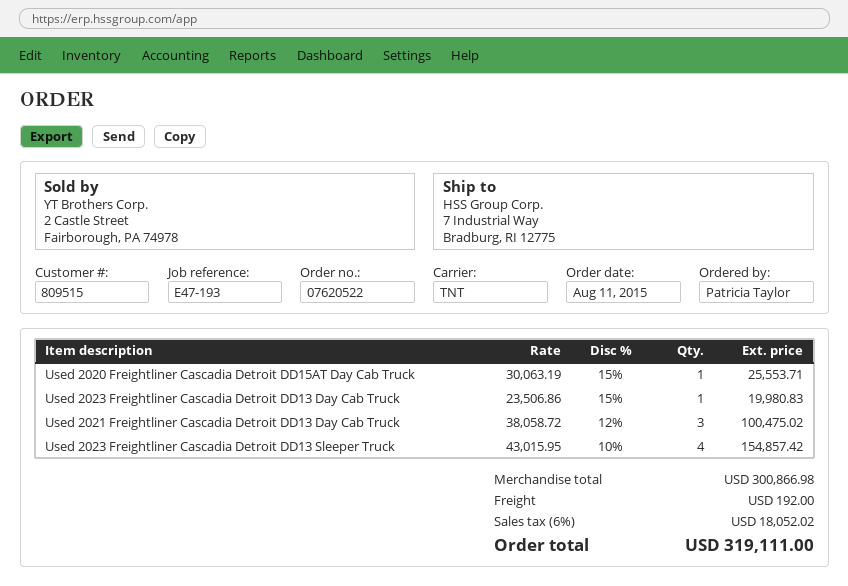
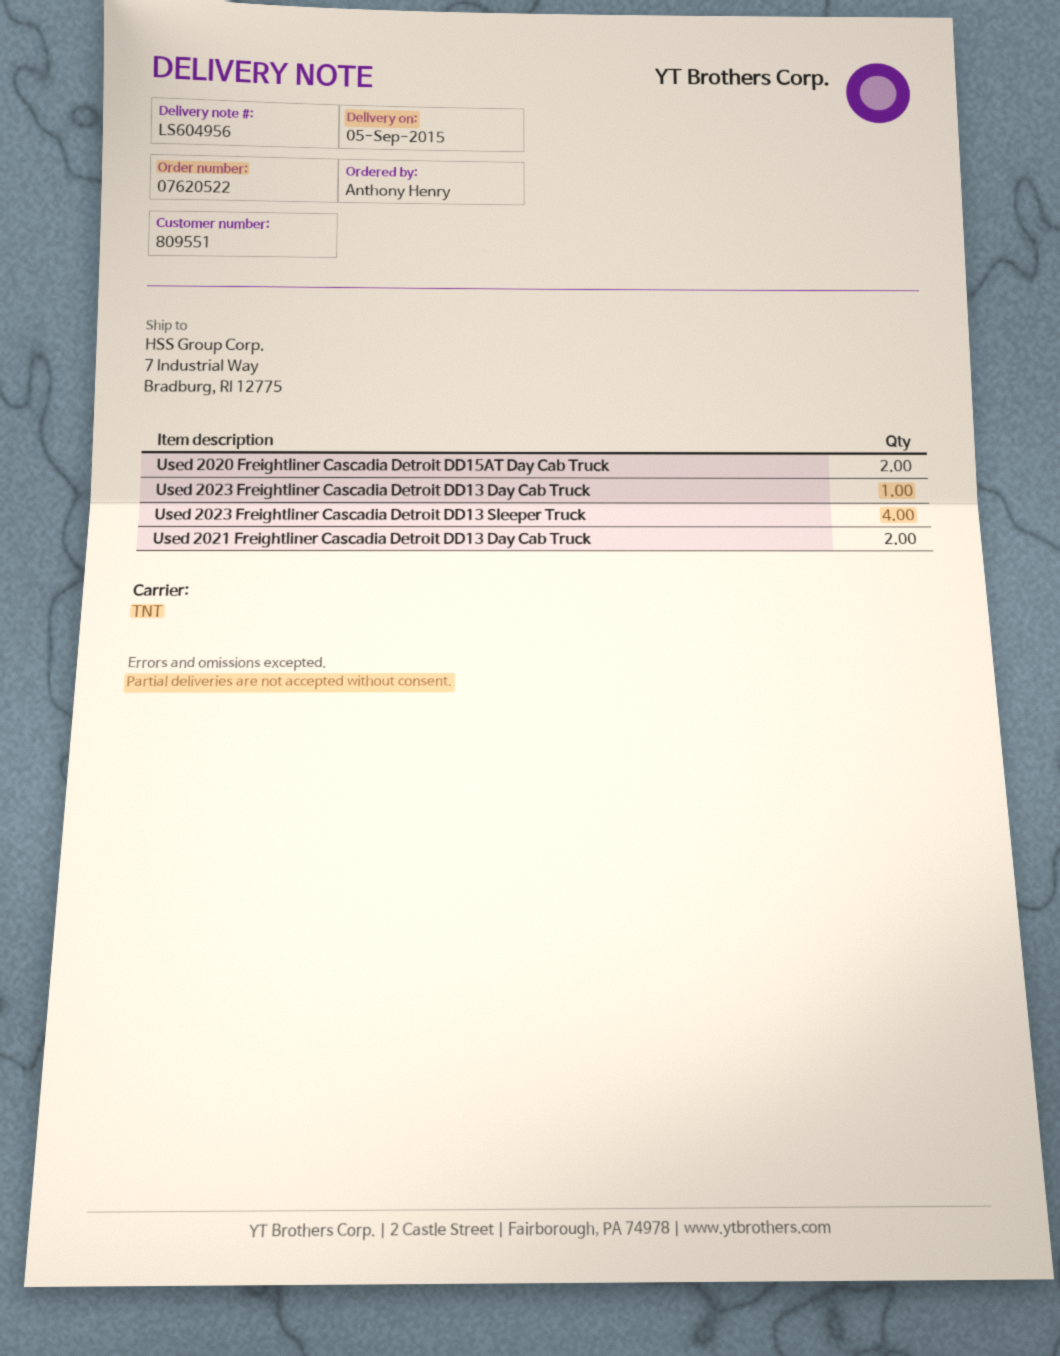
customer number: 809515 -> 809551
ordered by: Patricia Taylor -> Anthony Henry
Used 2020 Freightliner Cascadia Detroit DD15AT Day Cab Truck: 1 -> 2
Used 2021 Freightliner Cascadia Detroit DD13 Day Cab Truck: 3 -> 2

